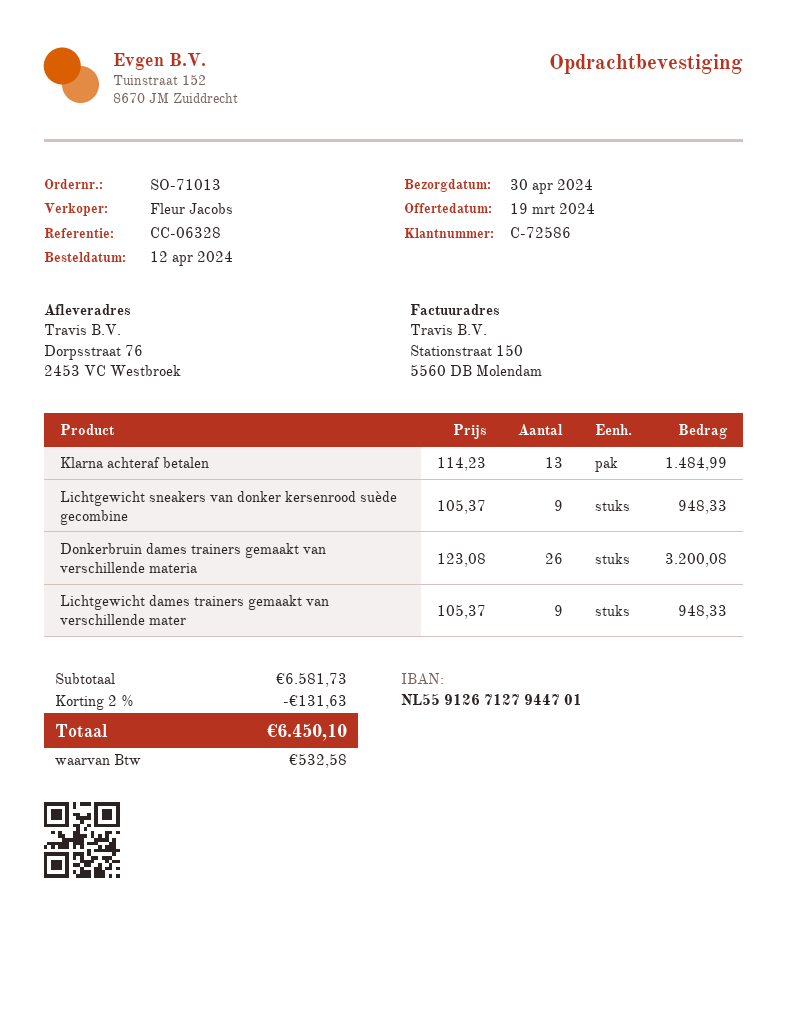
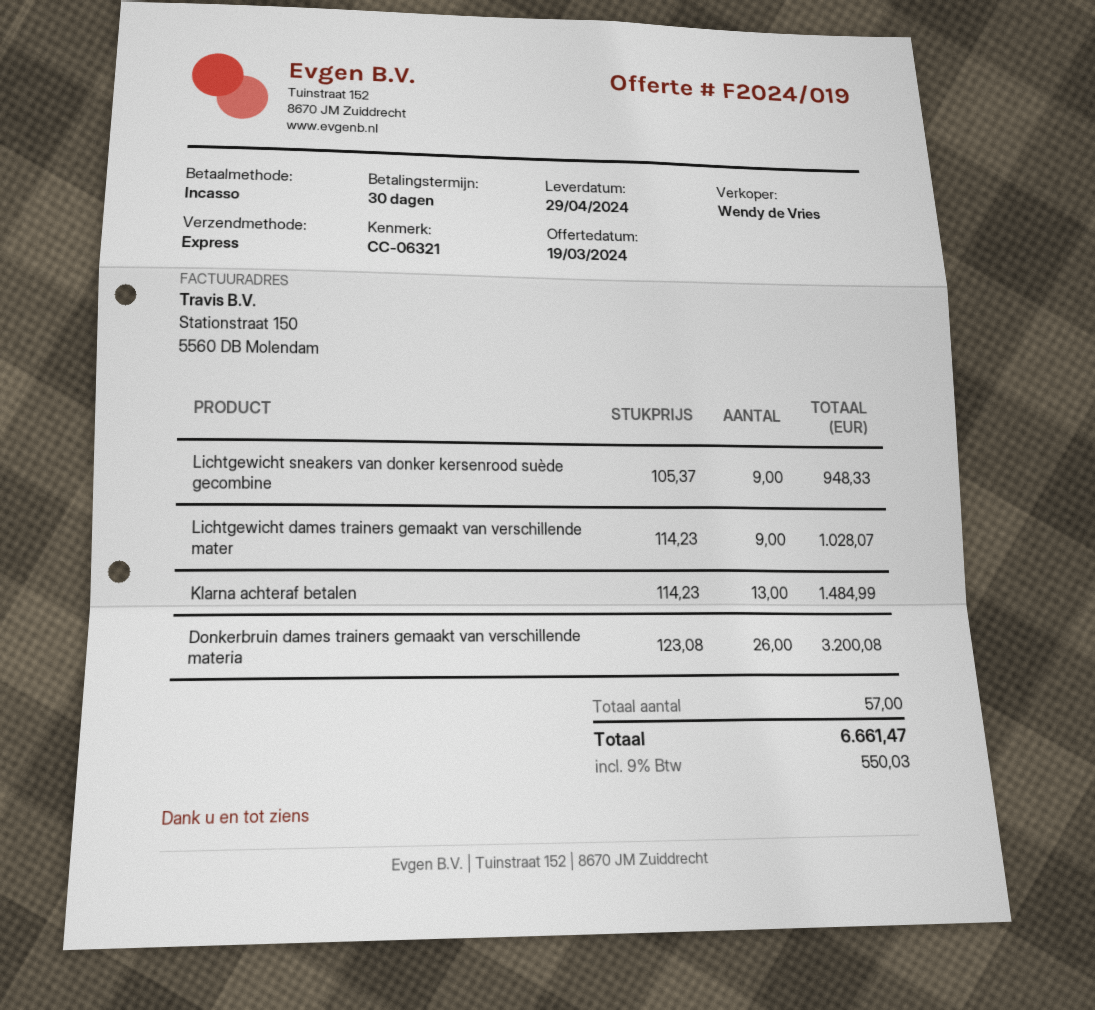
delivery date: 2024-04-30 -> 2024-04-29
reference: CC-06328 -> CC-06321
sales rep: Fleur Jacobs -> Wendy de Vries
Lichtgewicht dames trainers gemaakt van verschillende mater: 9 x 105.37 = 948.33 -> 9 x 114.23 = 1028.07
discount: 2% = 131.63 -> none
tax: 532.58 -> 550.03
total: 6450.10 -> 6661.47

